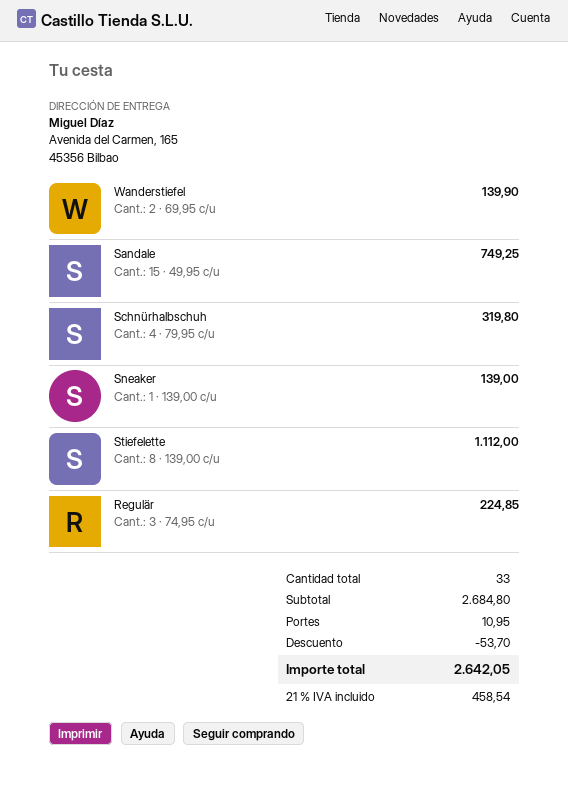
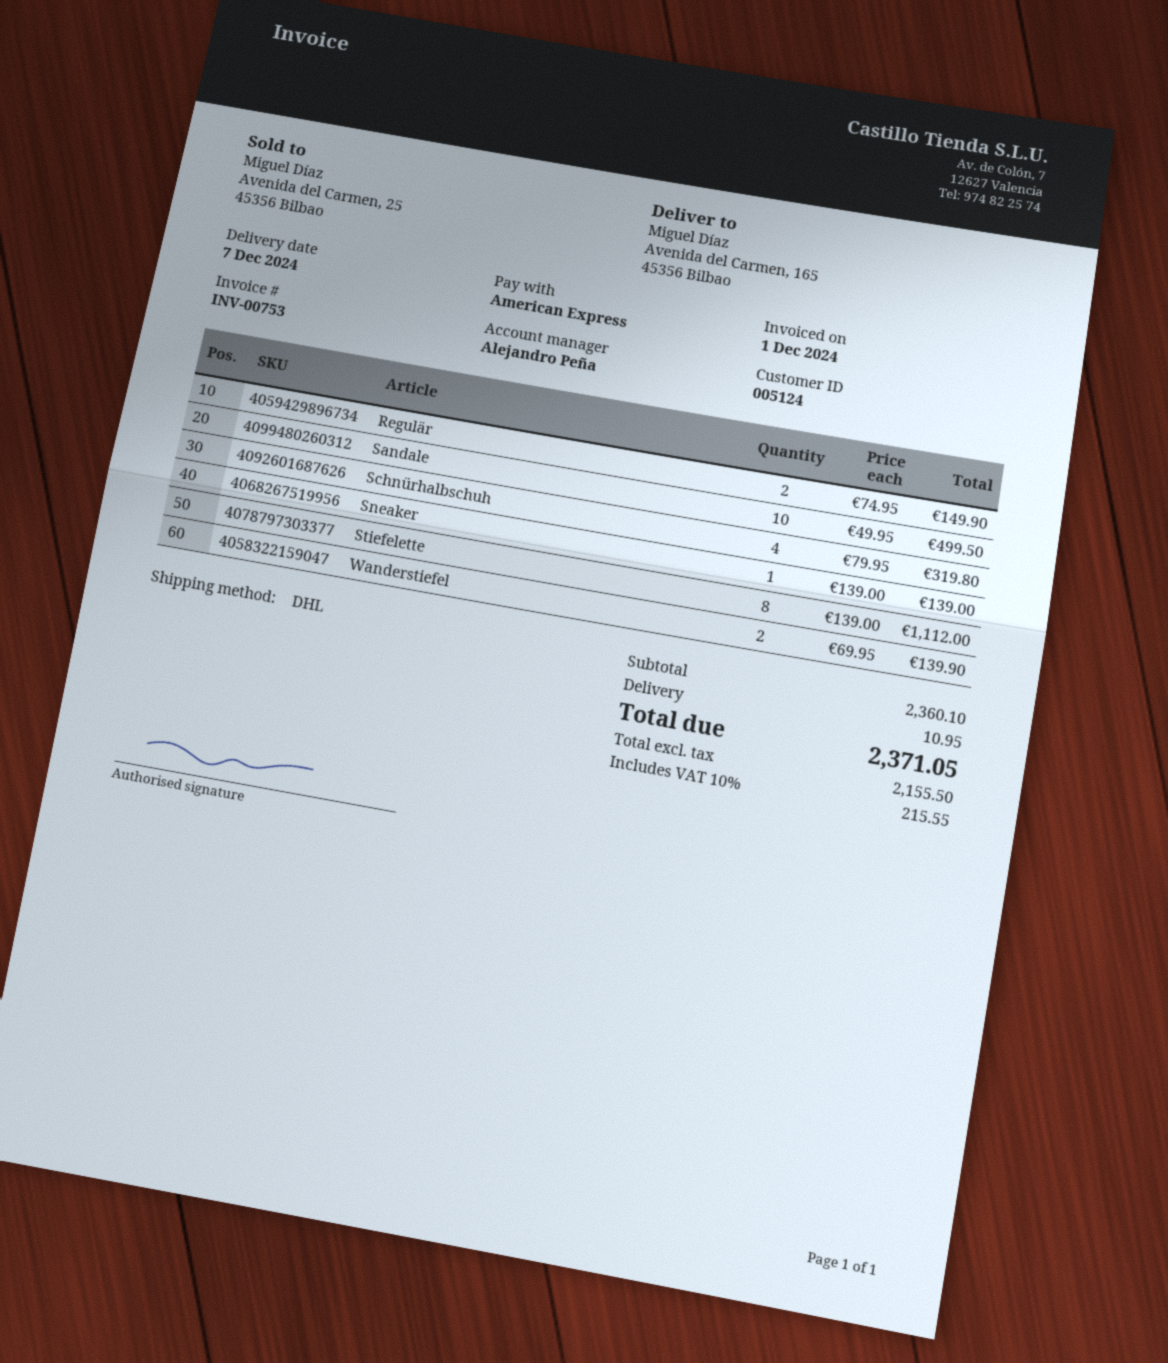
Sandale: 15 x 49.95 = 749.25 -> 10 x 49.95 = 499.50
Regulär: 3 x 74.95 = 224.85 -> 2 x 74.95 = 149.90
subtotal: 2684.80 -> 2360.10
discount: 53.70 -> none
tax: 21% = 458.54 -> 10% = 215.55
total: 2642.05 -> 2371.05

